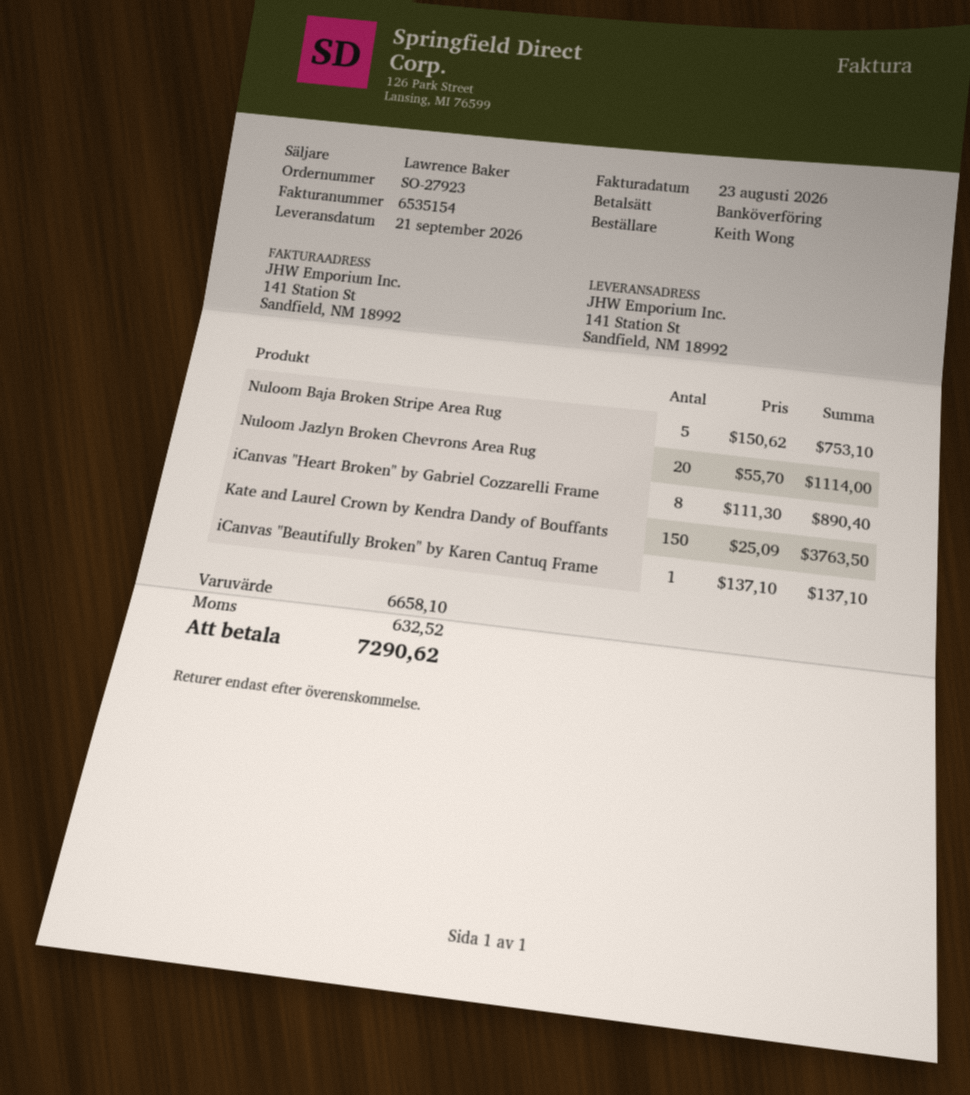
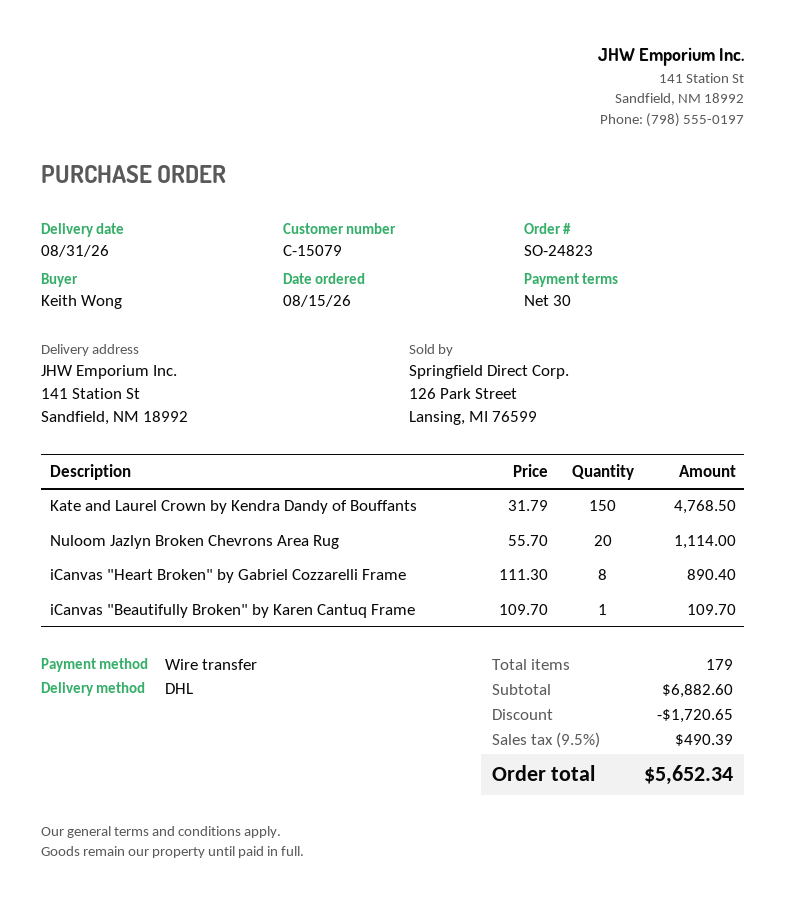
order number: SO-27923 -> SO-24823
delivery date: 2026-09-21 -> 2026-08-31
Nuloom Baja Broken Stripe Area Rug: 5 x 150.62 = 753.10 -> none
Kate and Laurel Crown by Kendra Dandy of Bouffants: 150 x 25.09 = 3763.50 -> 150 x 31.79 = 4768.50
iCanvas "Beautifully Broken" by Karen Cantuq Frame: 1 x 137.10 = 137.10 -> 1 x 109.70 = 109.70
subtotal: 6658.10 -> 6882.60
discount: none -> 1720.65
tax: 632.52 -> 490.39
total: 7290.62 -> 5652.34

